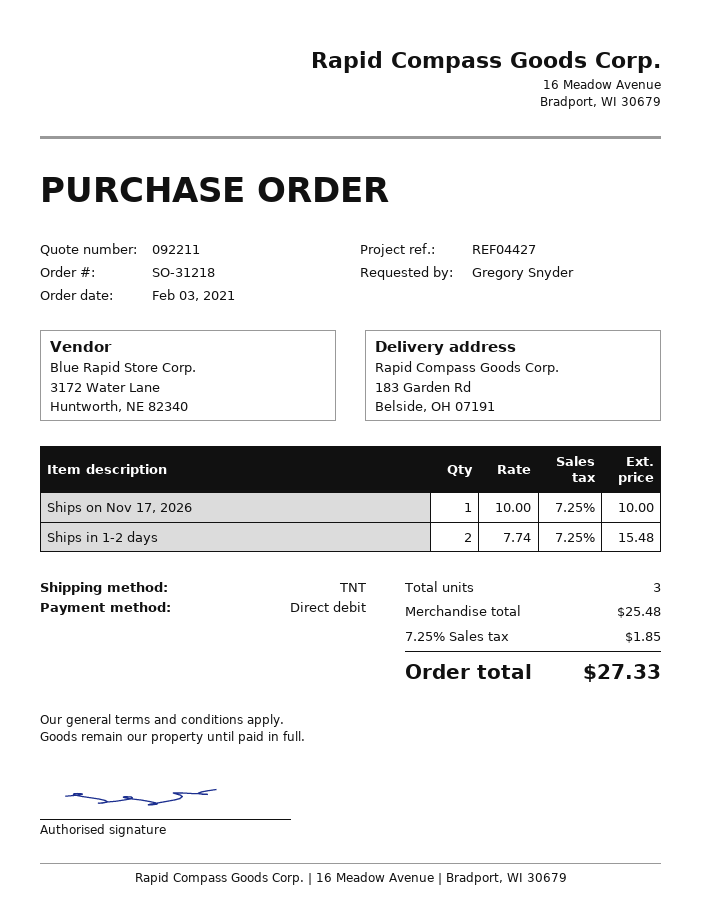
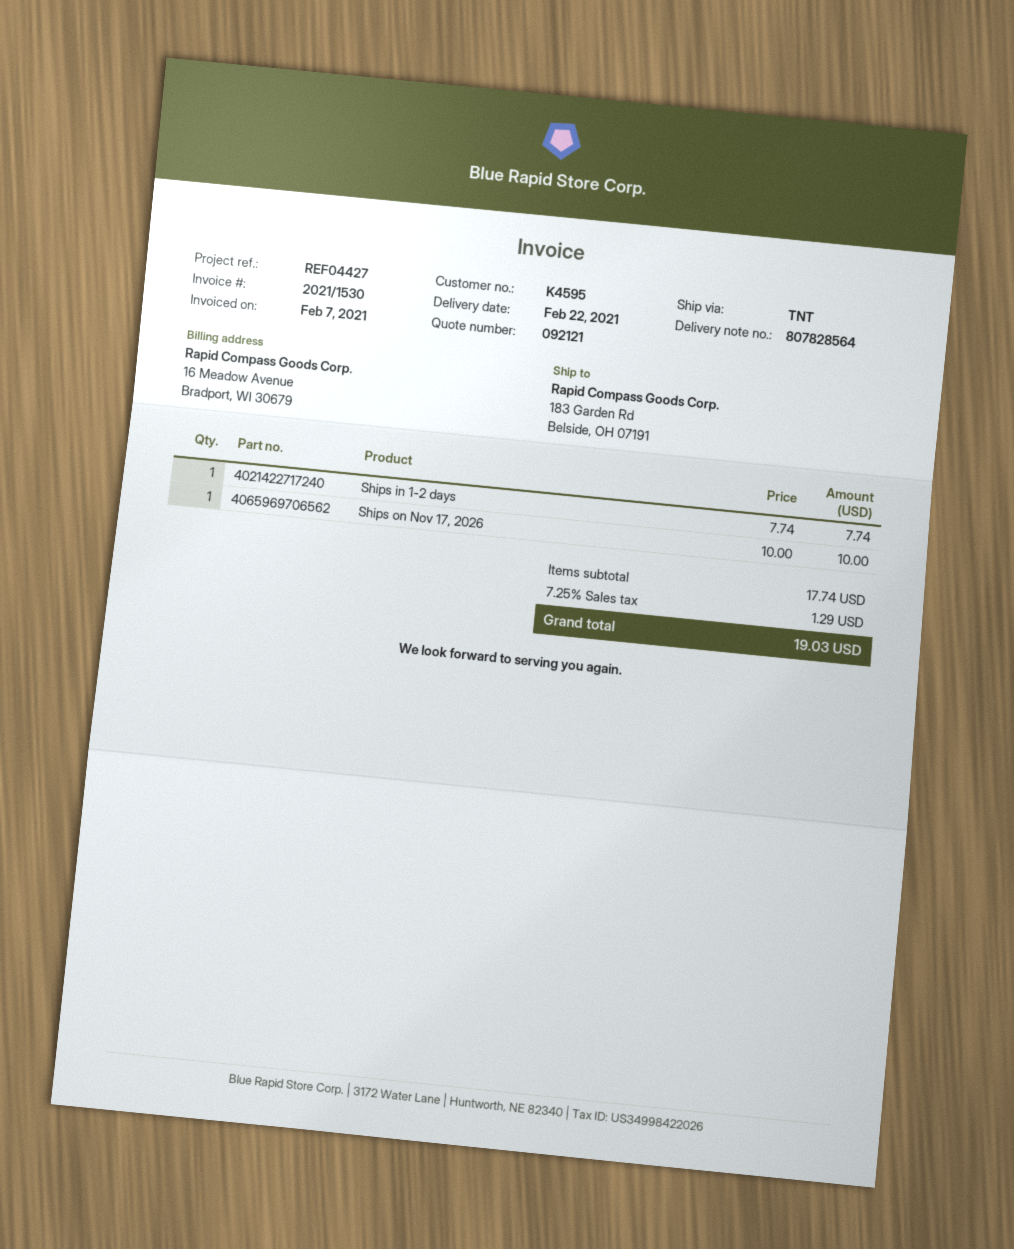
quote number: 092211 -> 092121
Ships in 1-2 days: 2 x 7.74 = 15.48 -> 1 x 7.74 = 7.74
subtotal: 25.48 -> 17.74
tax: 7.25% = 1.85 -> 7.25% = 1.29
total: 27.33 -> 19.03

